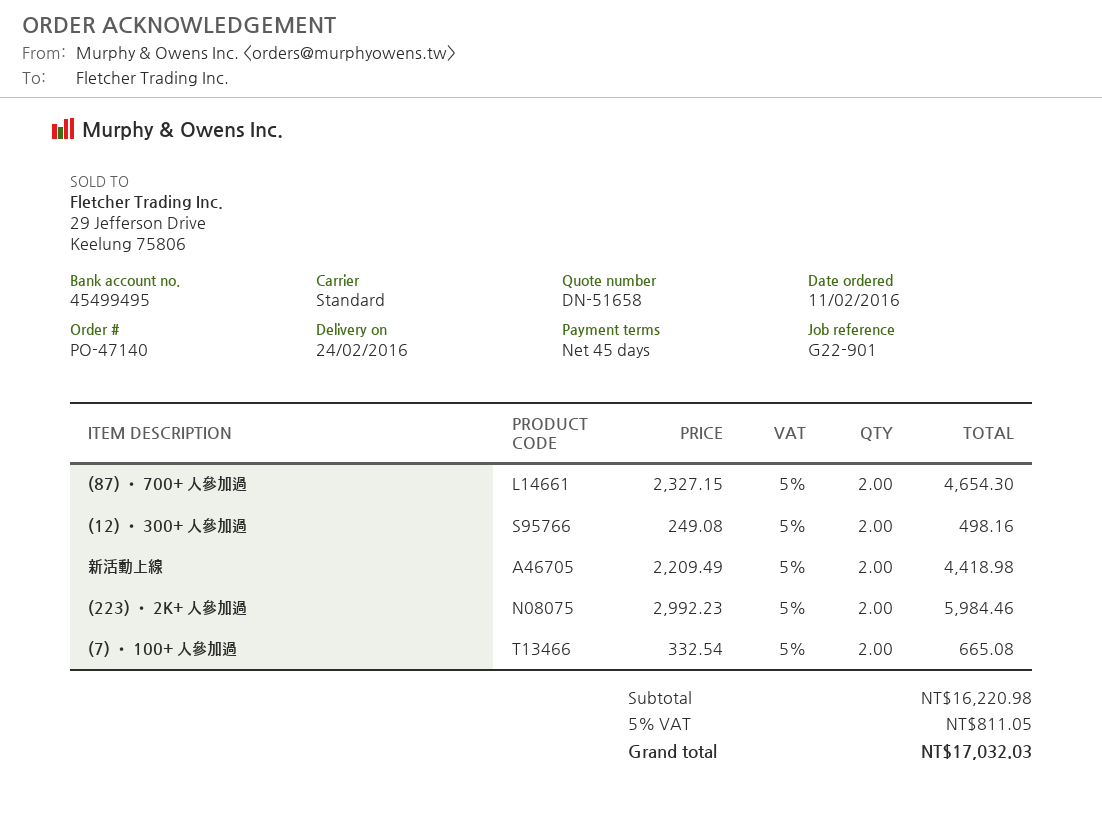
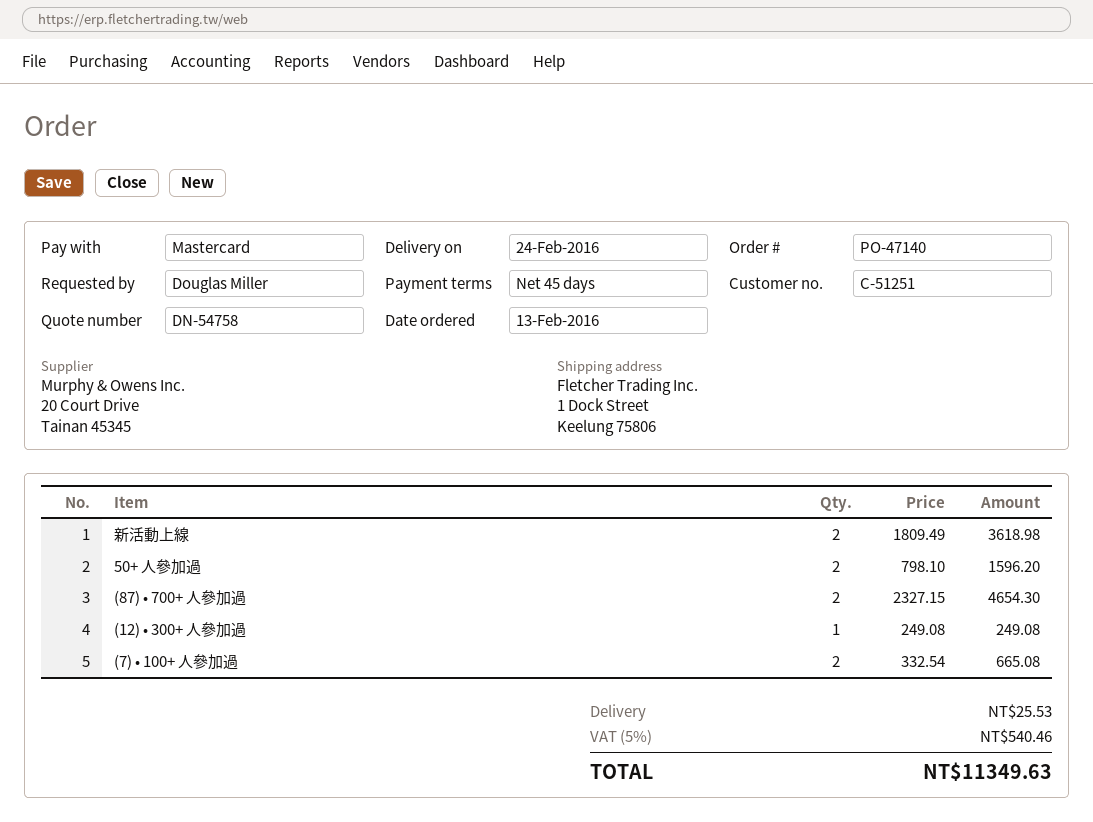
quote number: DN-51658 -> DN-54758
order date: 2016-02-11 -> 2016-02-13
(12) • 300+ 人參加過: 2 x 249.08 = 498.16 -> 1 x 249.08 = 249.08
新活動上線: 2 x 2209.49 = 4418.98 -> 2 x 1809.49 = 3618.98
(223) • 2K+ 人參加過: 2 x 2992.23 = 5984.46 -> none
50+ 人參加過: none -> 2 x 798.10 = 1596.20
shipping: none -> 25.53
tax: 5% = 811.05 -> 5% = 540.46
total: 17032.03 -> 11349.63

